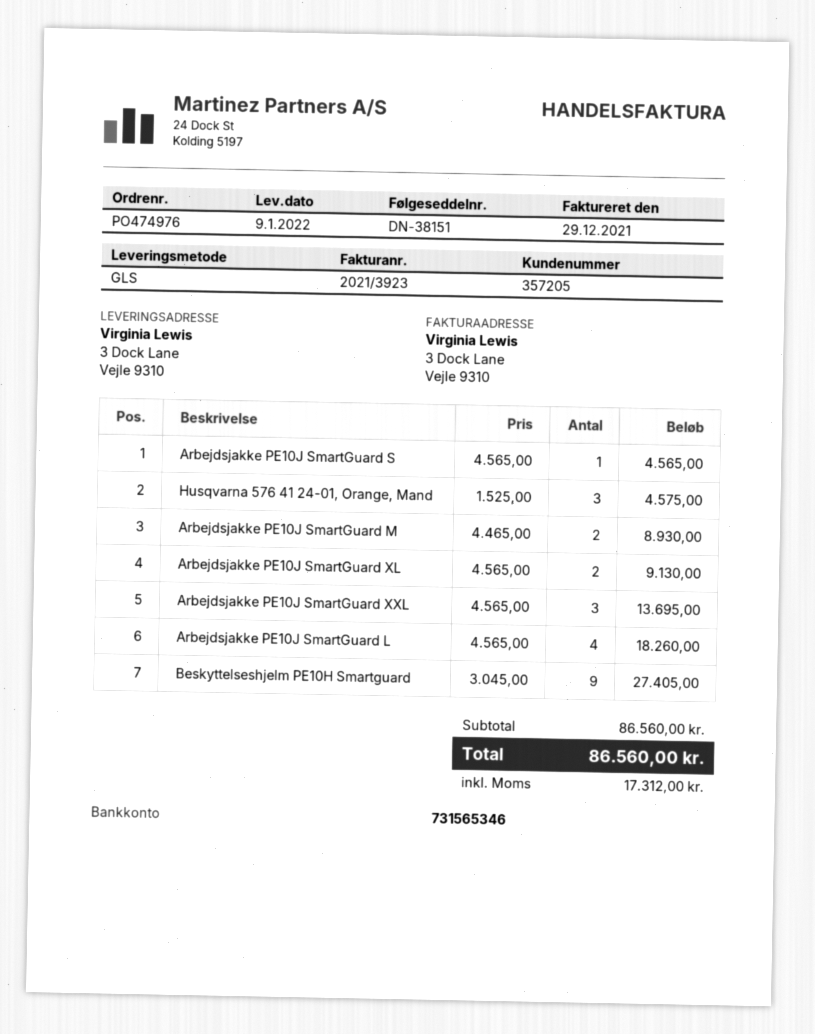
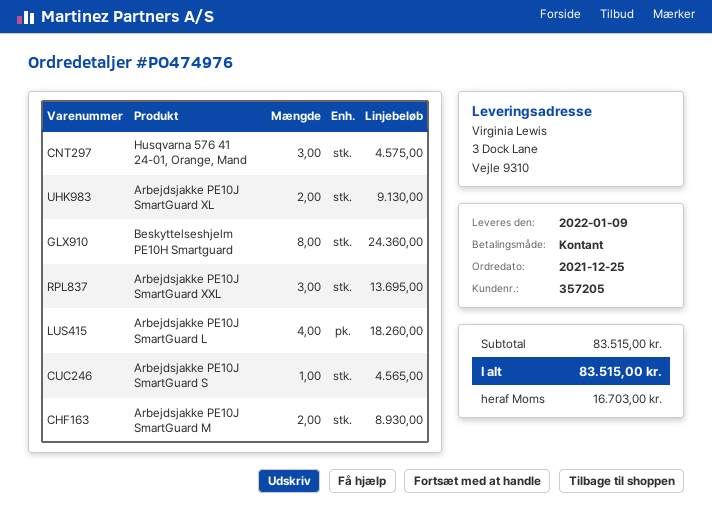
Beskyttelseshjelm PE10H Smartguard: 9 for 27405.00 -> 8 for 24360.00
subtotal: 86560.00 -> 83515.00
tax: 17312.00 -> 16703.00
total: 86560.00 -> 83515.00

